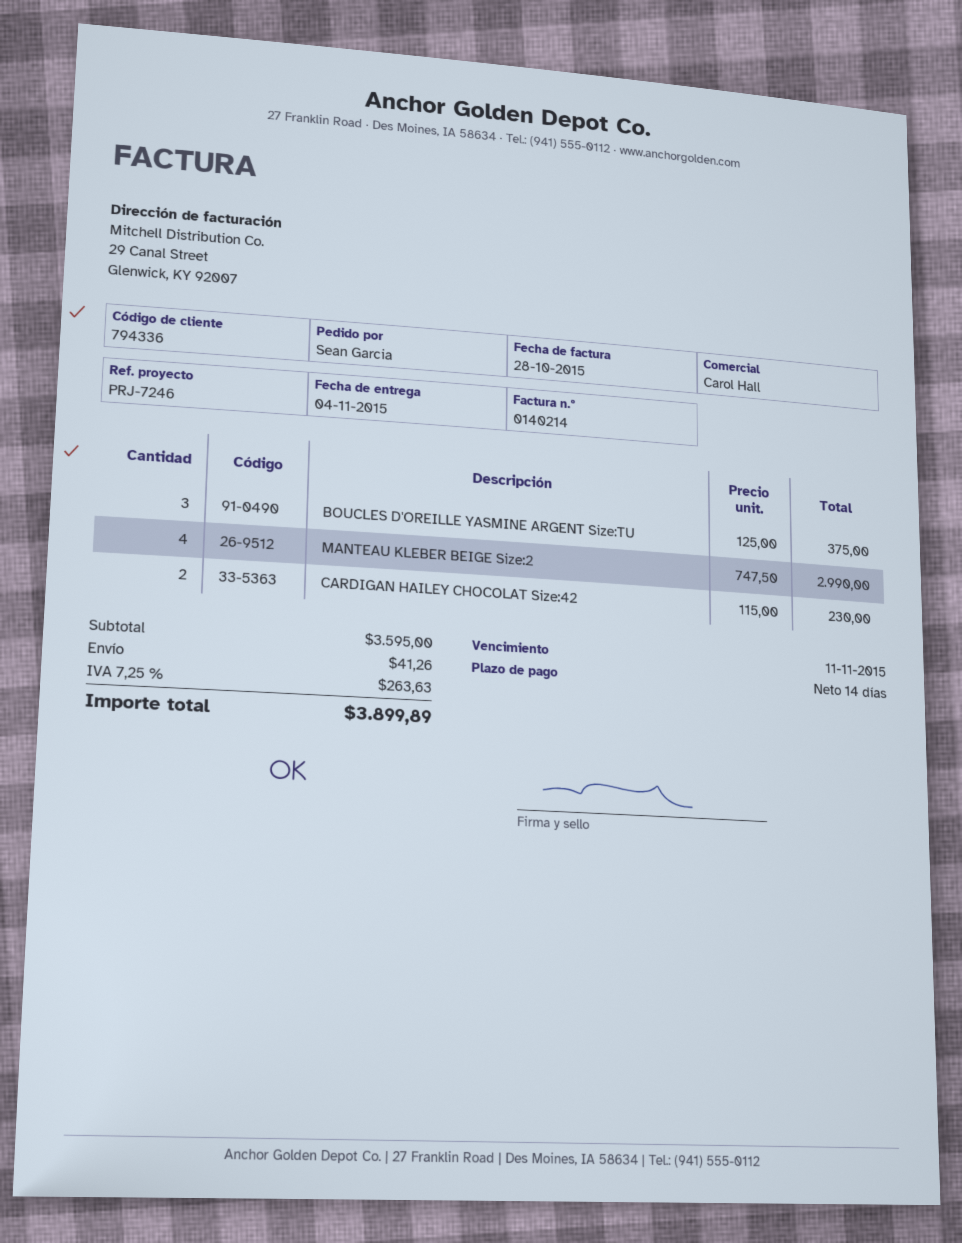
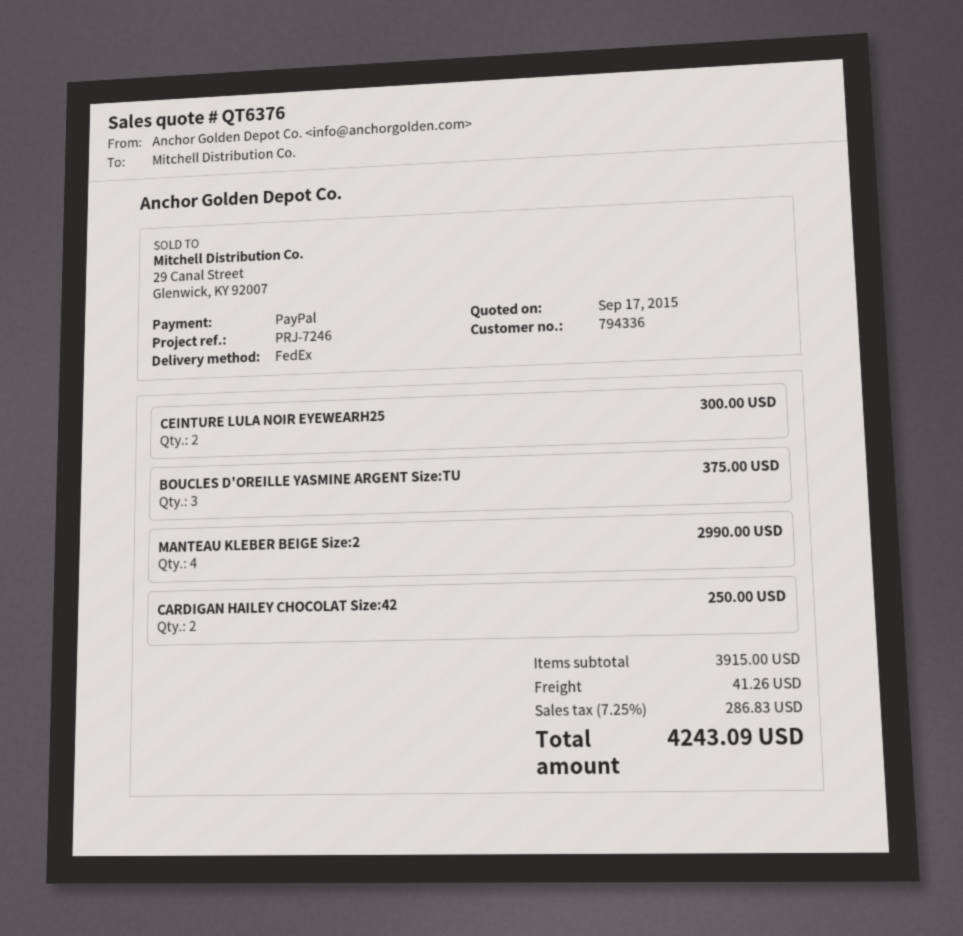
CARDIGAN HAILEY CHOCOLAT Size:42: 2 for 230.00 -> 2 for 250.00
CEINTURE LULA NOIR EYEWEARH25: none -> 2 for 300.00
subtotal: 3595.00 -> 3915.00
tax: 7.25% = 263.63 -> 7.25% = 286.83
total: 3899.89 -> 4243.09

